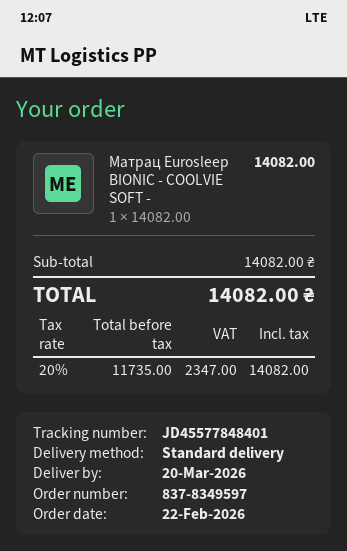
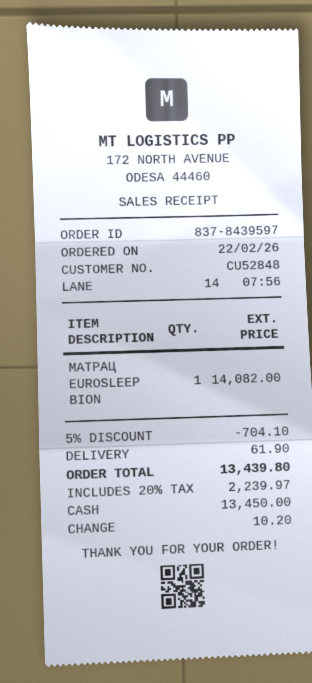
order number: 837-8349597 -> 837-8439597
discount: none -> 5% = 704.10
shipping: none -> 61.90
tax: 20% = 2347.00 -> 20% = 2239.97
total: 14082.00 -> 13439.80

